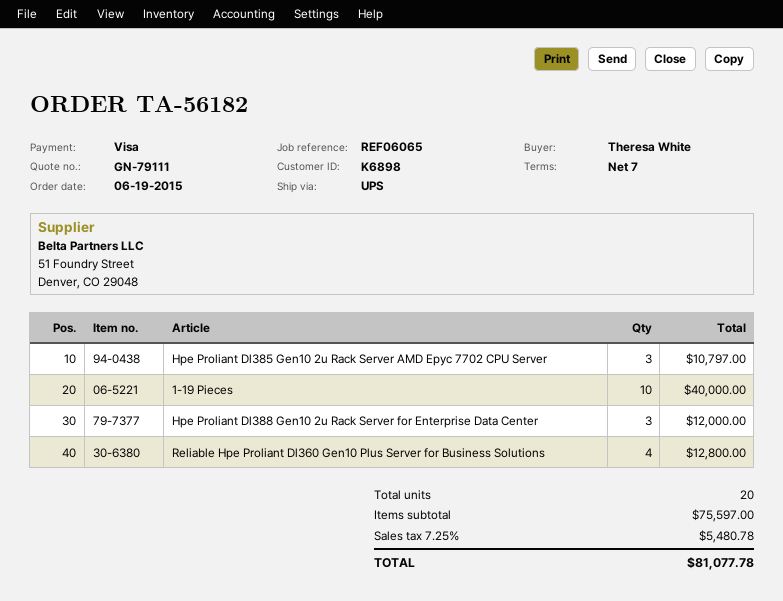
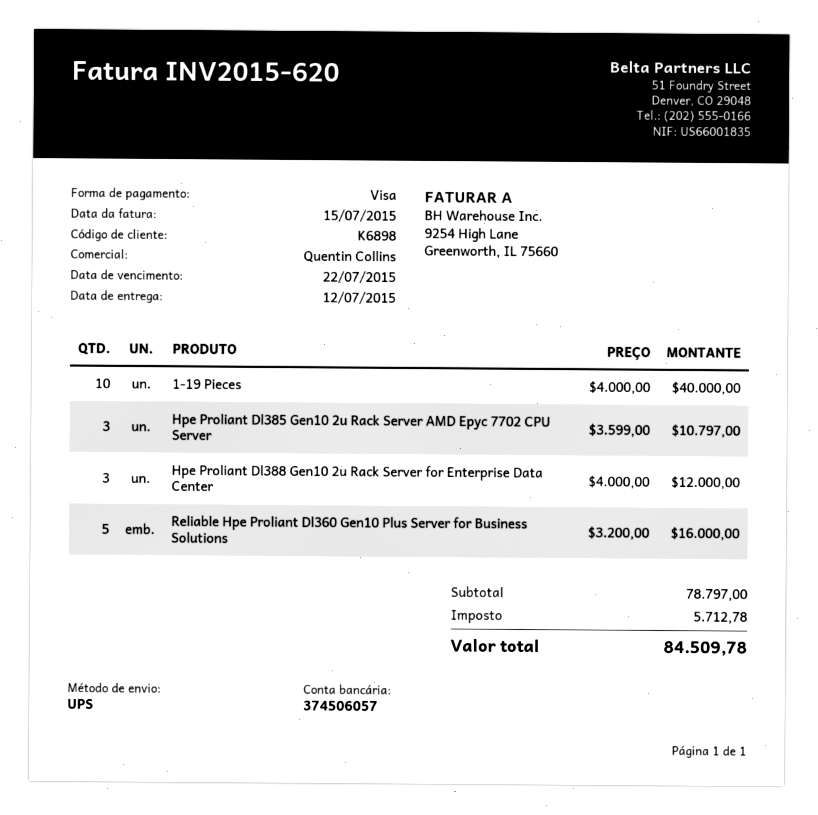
Reliable Hpe Proliant Dl360 Gen10 Plus Server for Business Solutions: 4 for 12800.00 -> 5 for 16000.00
subtotal: 75597.00 -> 78797.00
tax: 5480.78 -> 5712.78
total: 81077.78 -> 84509.78

